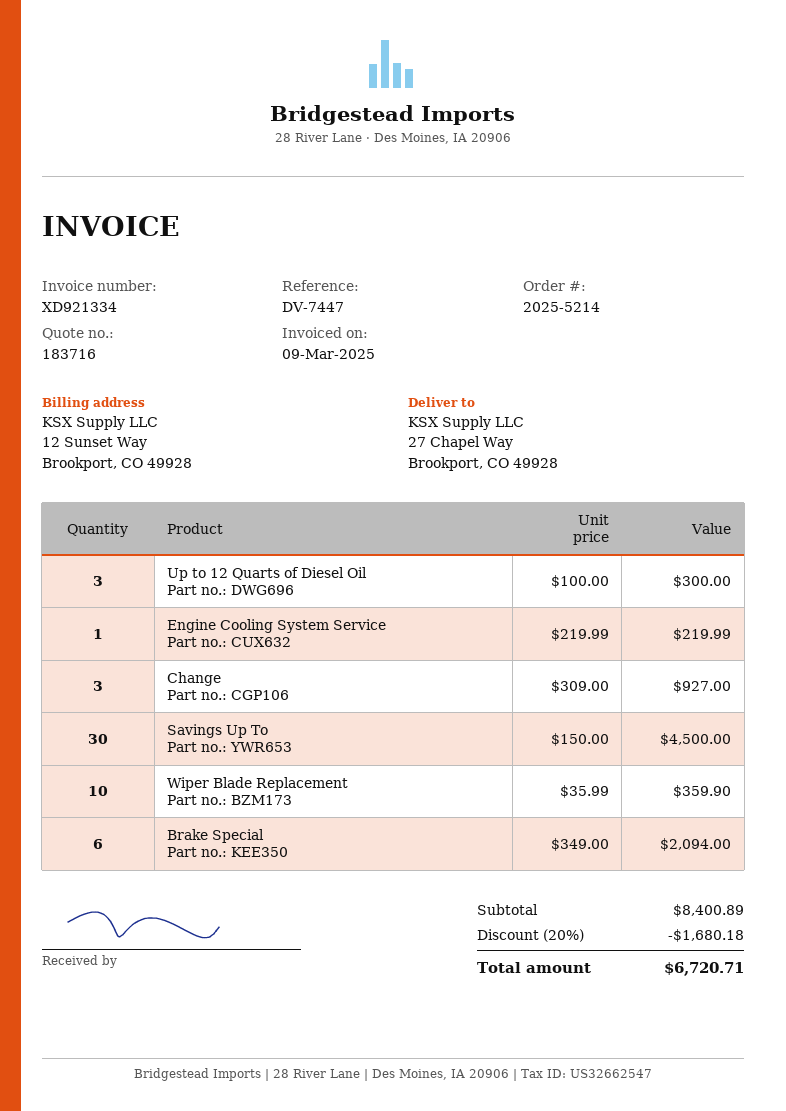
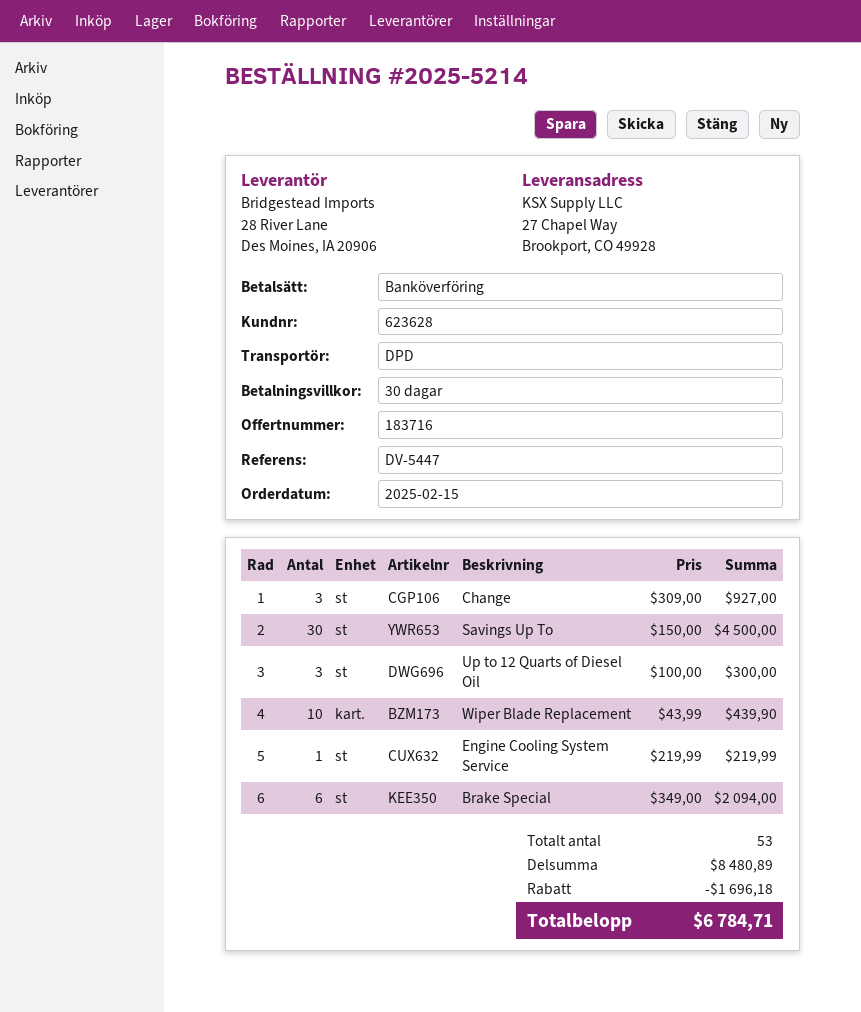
reference: DV-7447 -> DV-5447
Wiper Blade Replacement: 10 x 35.99 = 359.90 -> 10 x 43.99 = 439.90
subtotal: 8400.89 -> 8480.89
discount: 1680.18 -> 1696.18
total: 6720.71 -> 6784.71

